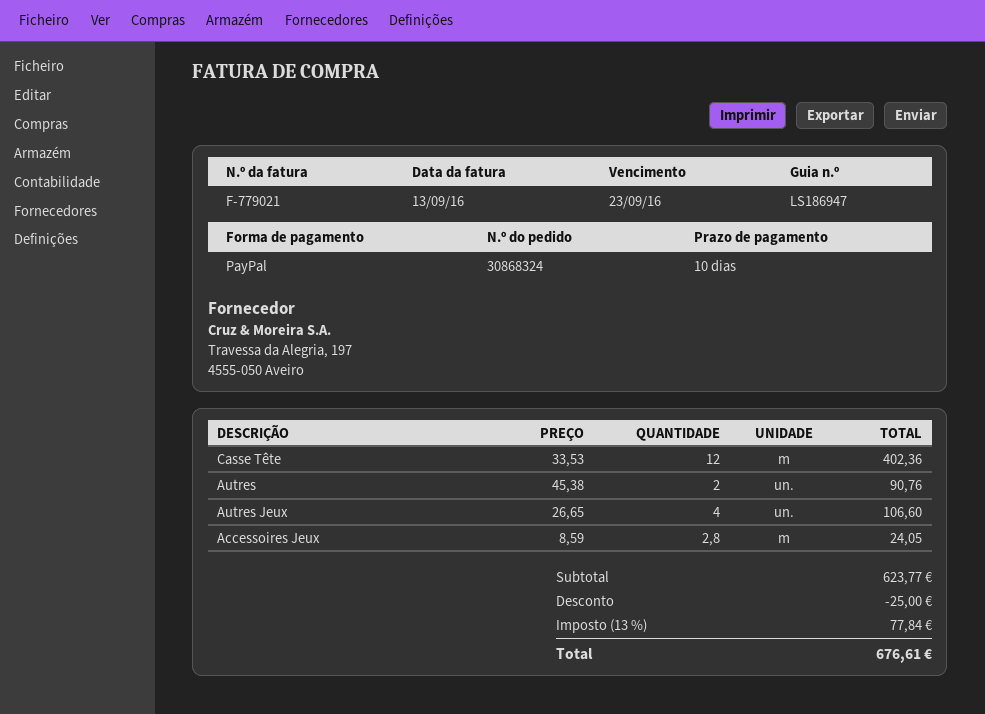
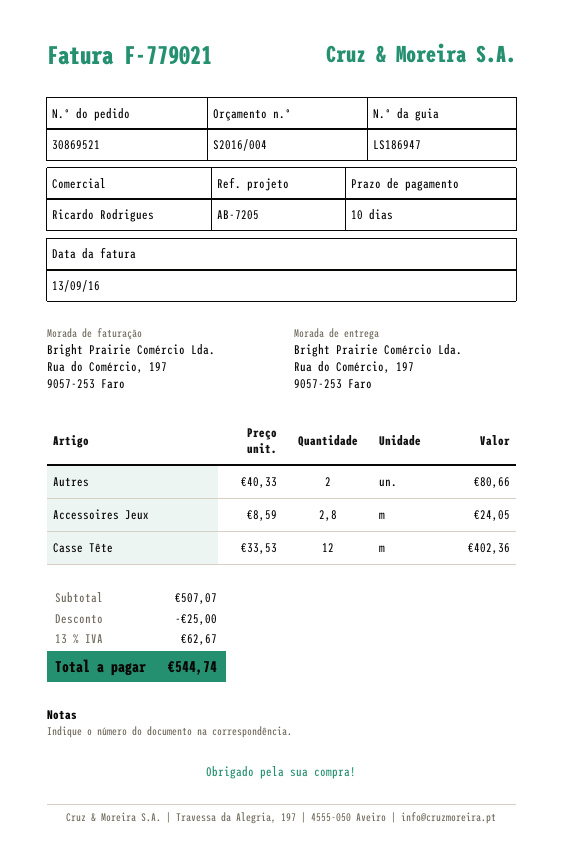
order number: 30868324 -> 30869521
Autres: 2 x 45.38 = 90.76 -> 2 x 40.33 = 80.66
Autres Jeux: 4 x 26.65 = 106.60 -> none
subtotal: 623.77 -> 507.07
tax: 13% = 77.84 -> 13% = 62.67
total: 676.61 -> 544.74

